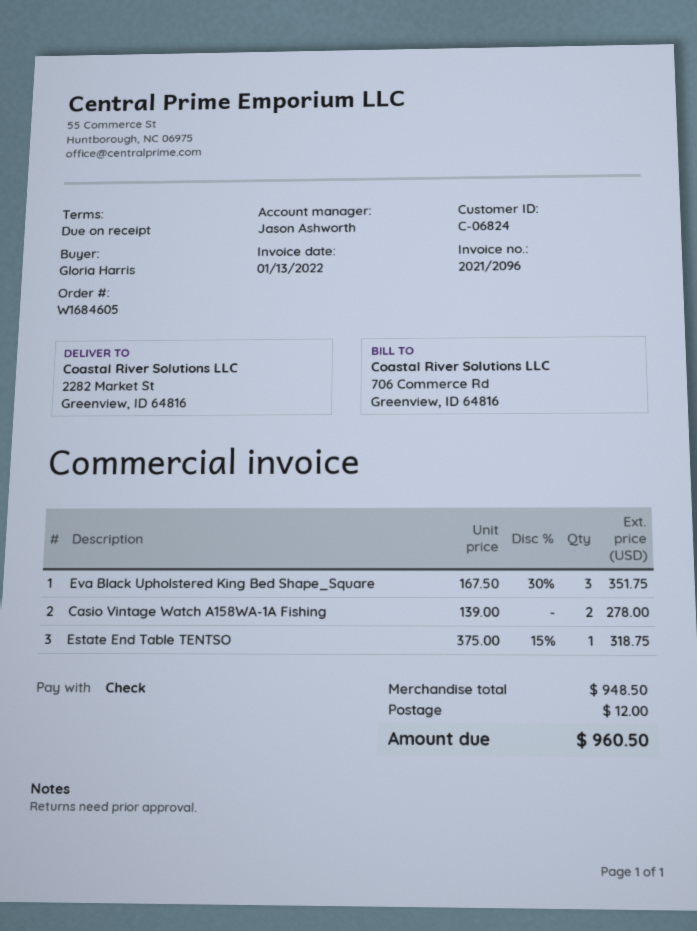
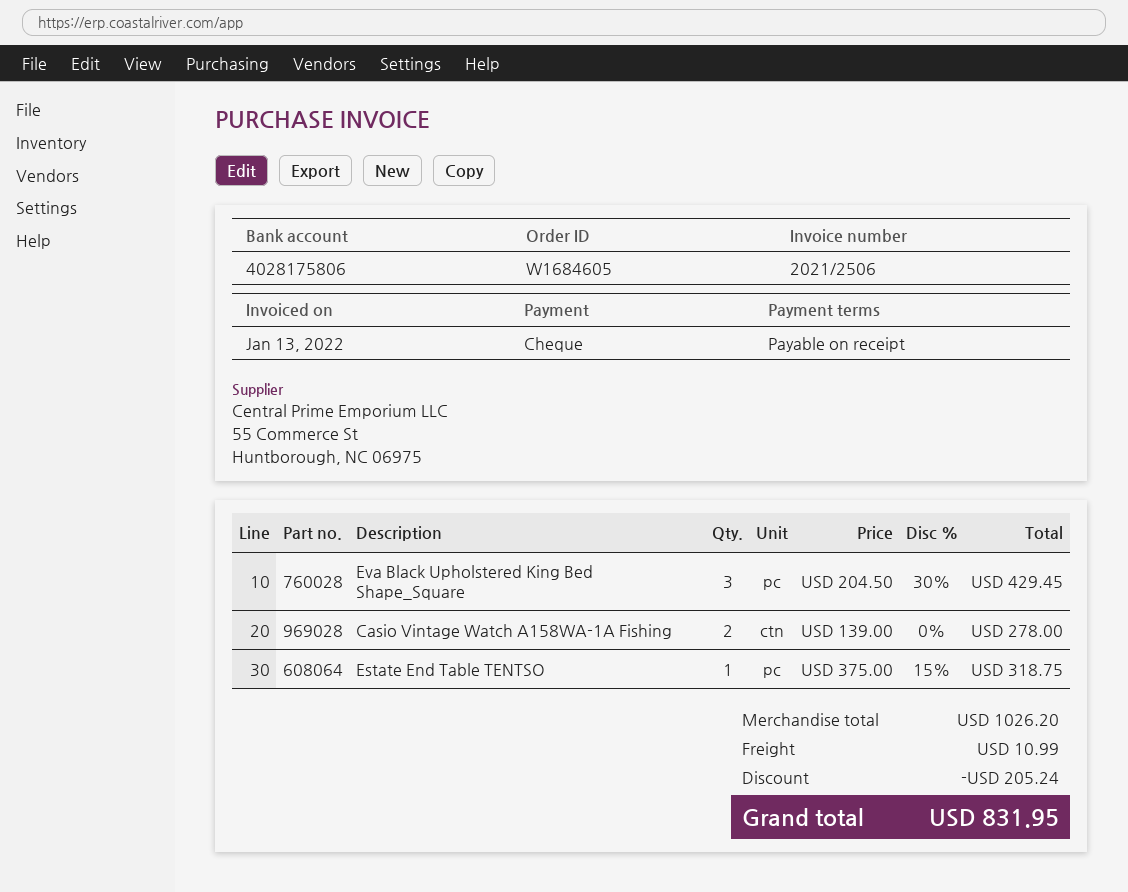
invoice number: 2021/2096 -> 2021/2506
Eva Black Upholstered King Bed Shape_Square: 3 x 167.50 - 30% = 351.75 -> 3 x 204.50 - 30% = 429.45
subtotal: 948.50 -> 1026.20
discount: none -> 205.24
shipping: 12.00 -> 10.99
total: 960.50 -> 831.95

